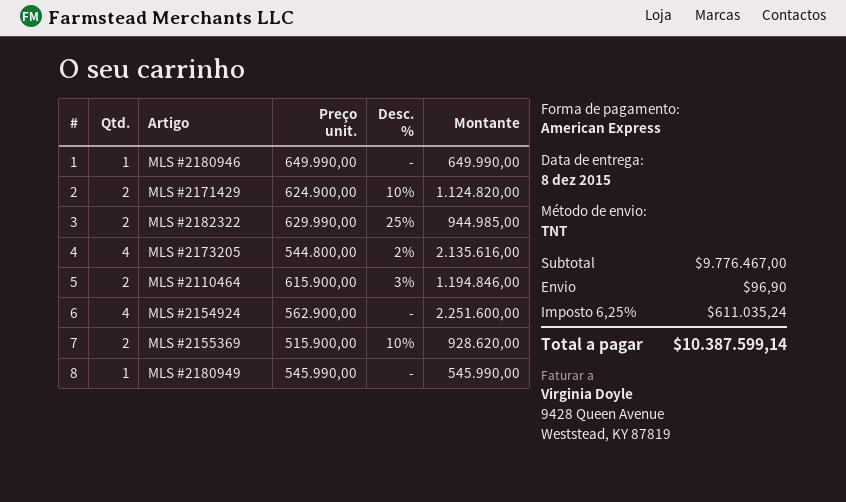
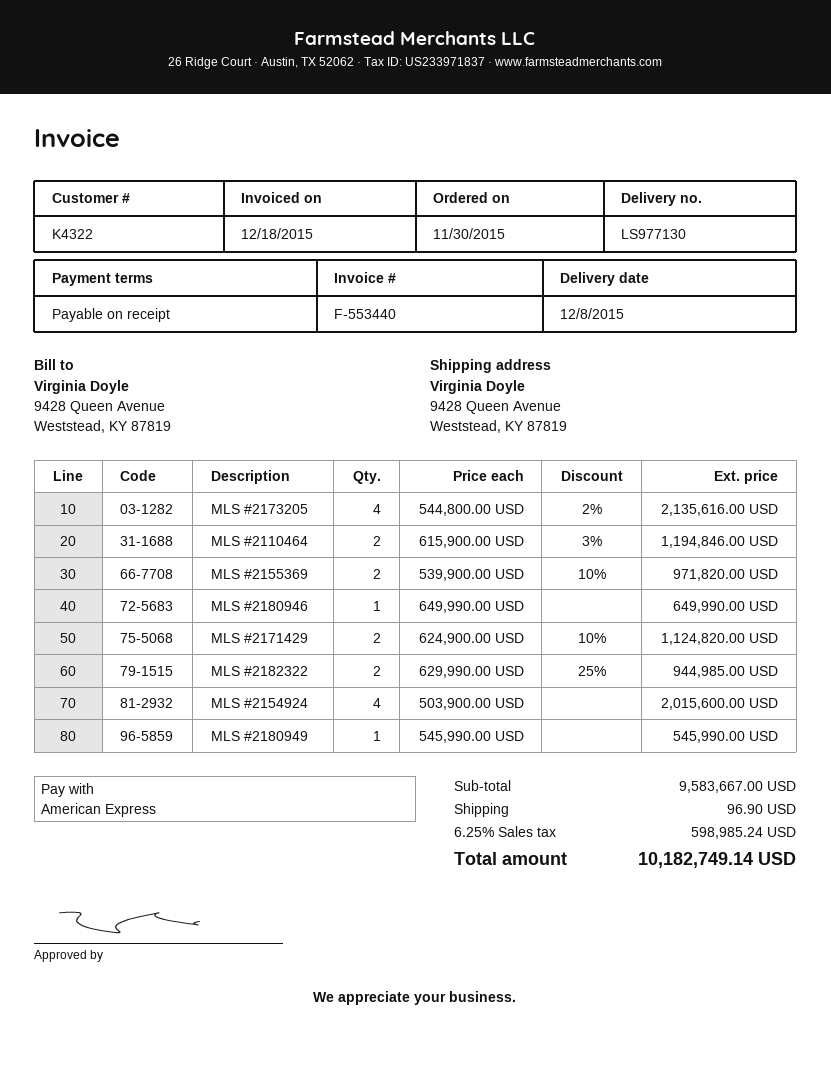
MLS #2154924: 4 x 562900.00 = 2251600.00 -> 4 x 503900.00 = 2015600.00
MLS #2155369: 2 x 515900.00 - 10% = 928620.00 -> 2 x 539900.00 - 10% = 971820.00
subtotal: 9776467.00 -> 9583667.00
tax: 6.25% = 611035.24 -> 6.25% = 598985.24
total: 10387599.14 -> 10182749.14

